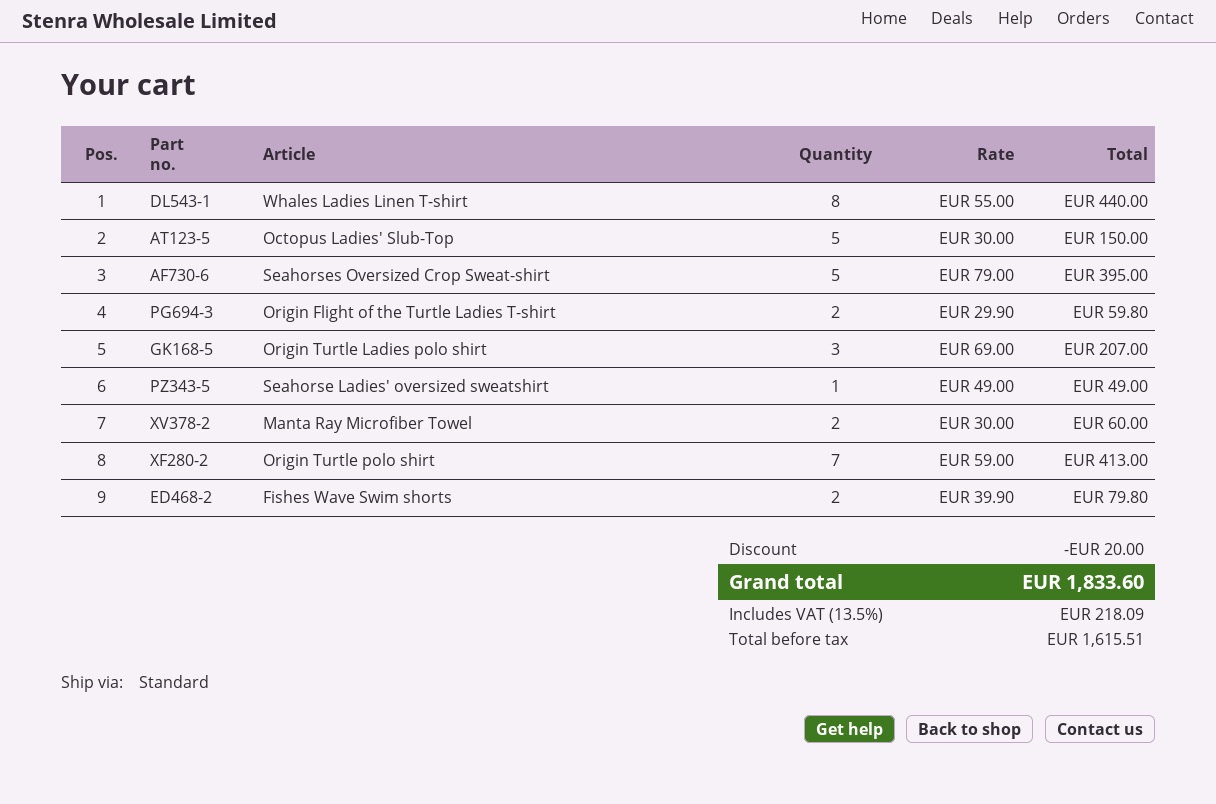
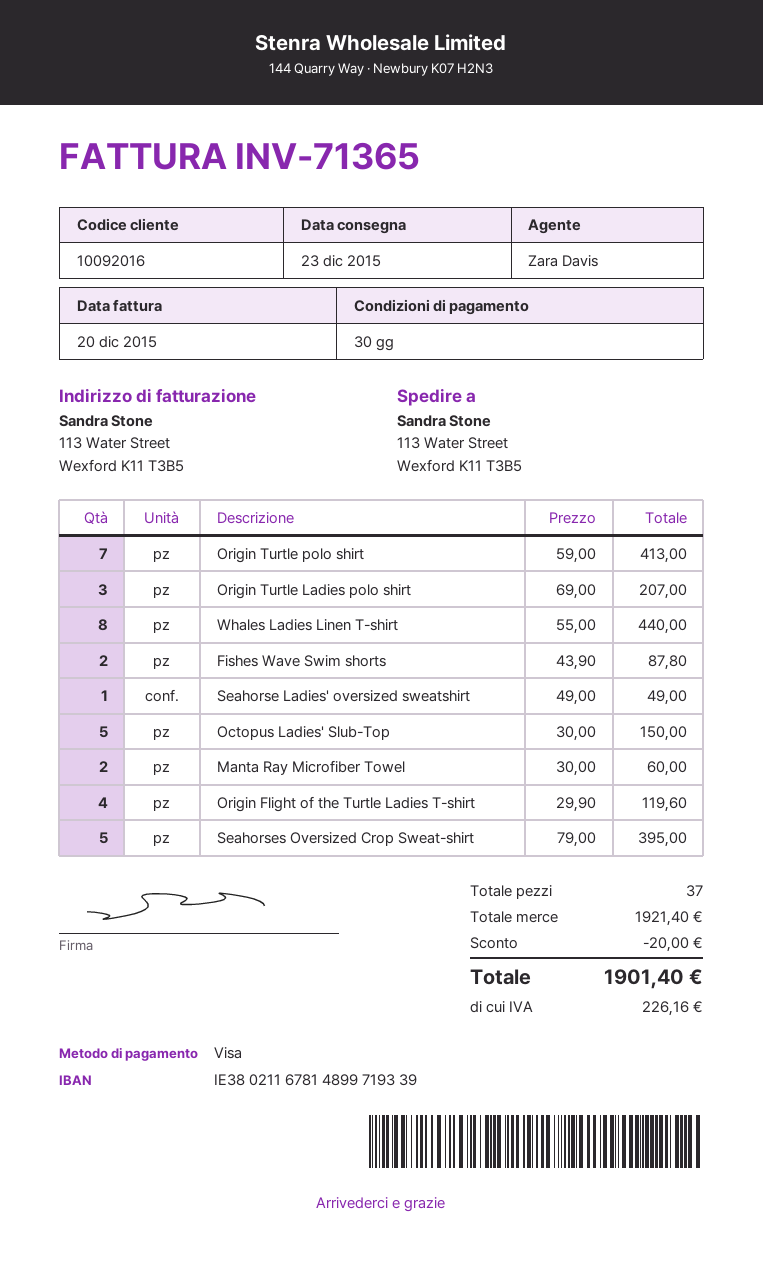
Origin Flight of the Turtle Ladies T-shirt: 2 x 29.90 = 59.80 -> 4 x 29.90 = 119.60
Fishes Wave Swim shorts: 2 x 39.90 = 79.80 -> 2 x 43.90 = 87.80
tax: 218.09 -> 226.16
total: 1833.60 -> 1901.40

